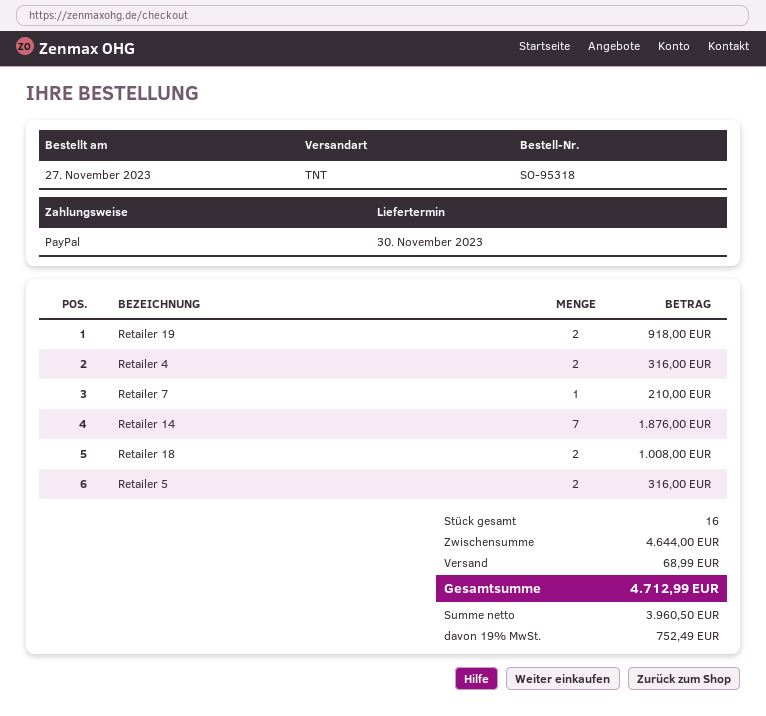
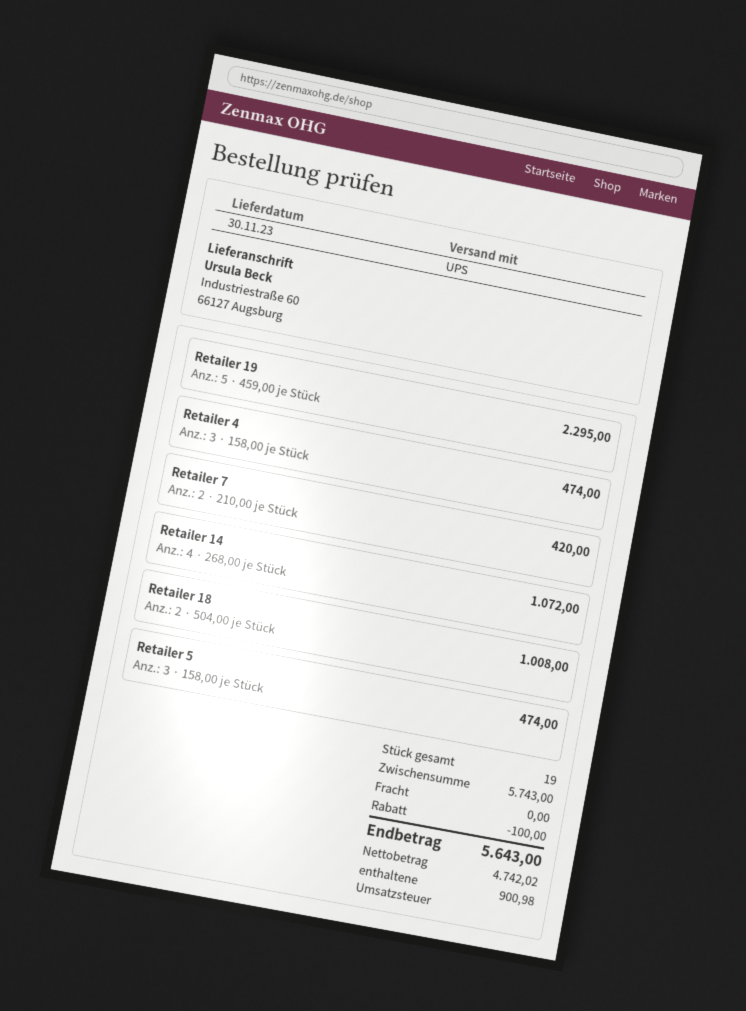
shipping method: TNT -> UPS
Retailer 19: 2 for 918.00 -> 5 for 2295.00
Retailer 4: 2 for 316.00 -> 3 for 474.00
Retailer 7: 1 for 210.00 -> 2 for 420.00
Retailer 14: 7 for 1876.00 -> 4 for 1072.00
Retailer 5: 2 for 316.00 -> 3 for 474.00
total quantity: 16 -> 19
subtotal: 4644.00 -> 5743.00
discount: none -> 100.00
shipping: 68.99 -> 0.00
net: 3960.50 -> 4742.02
tax: 752.49 -> 900.98
total: 4712.99 -> 5643.00

